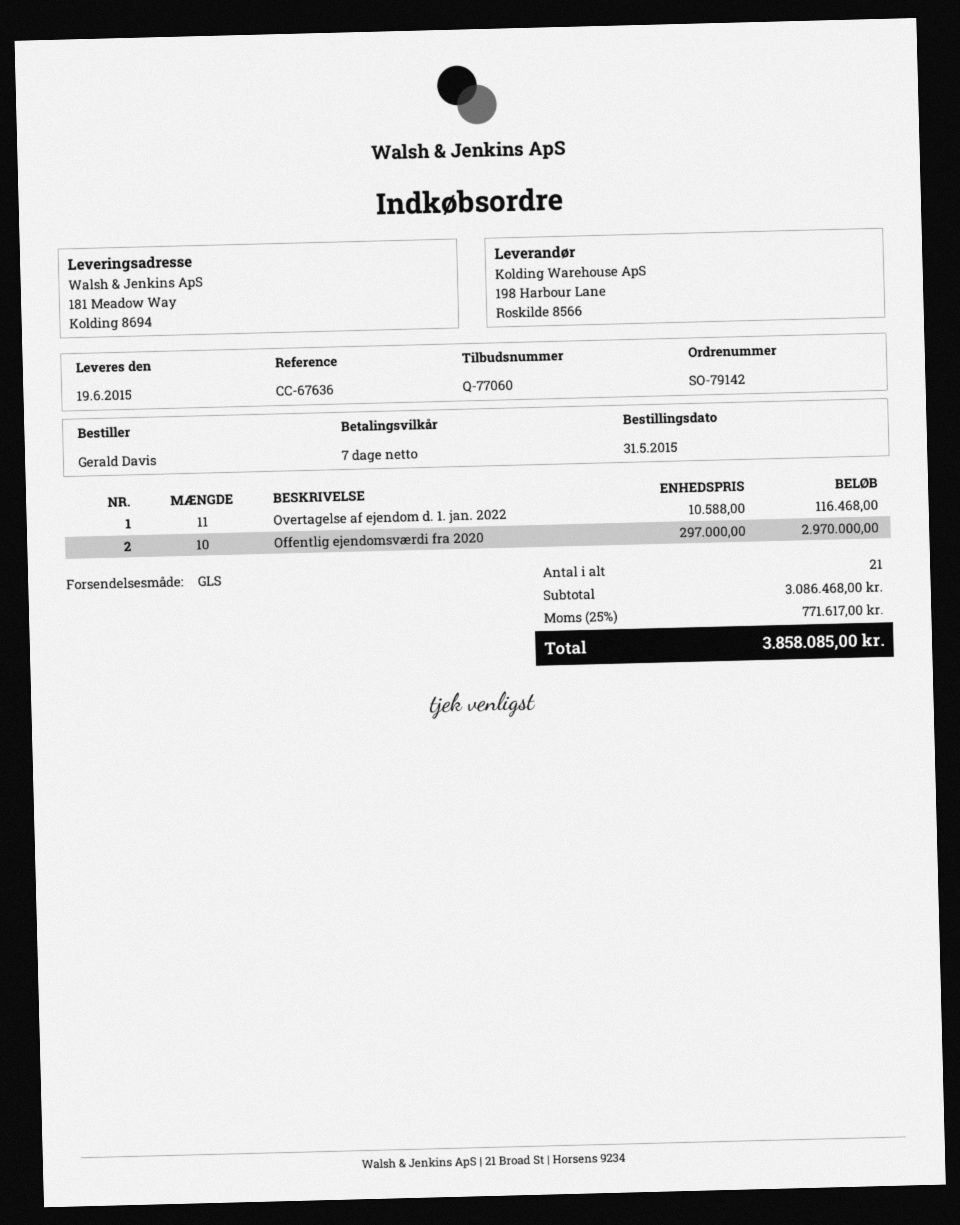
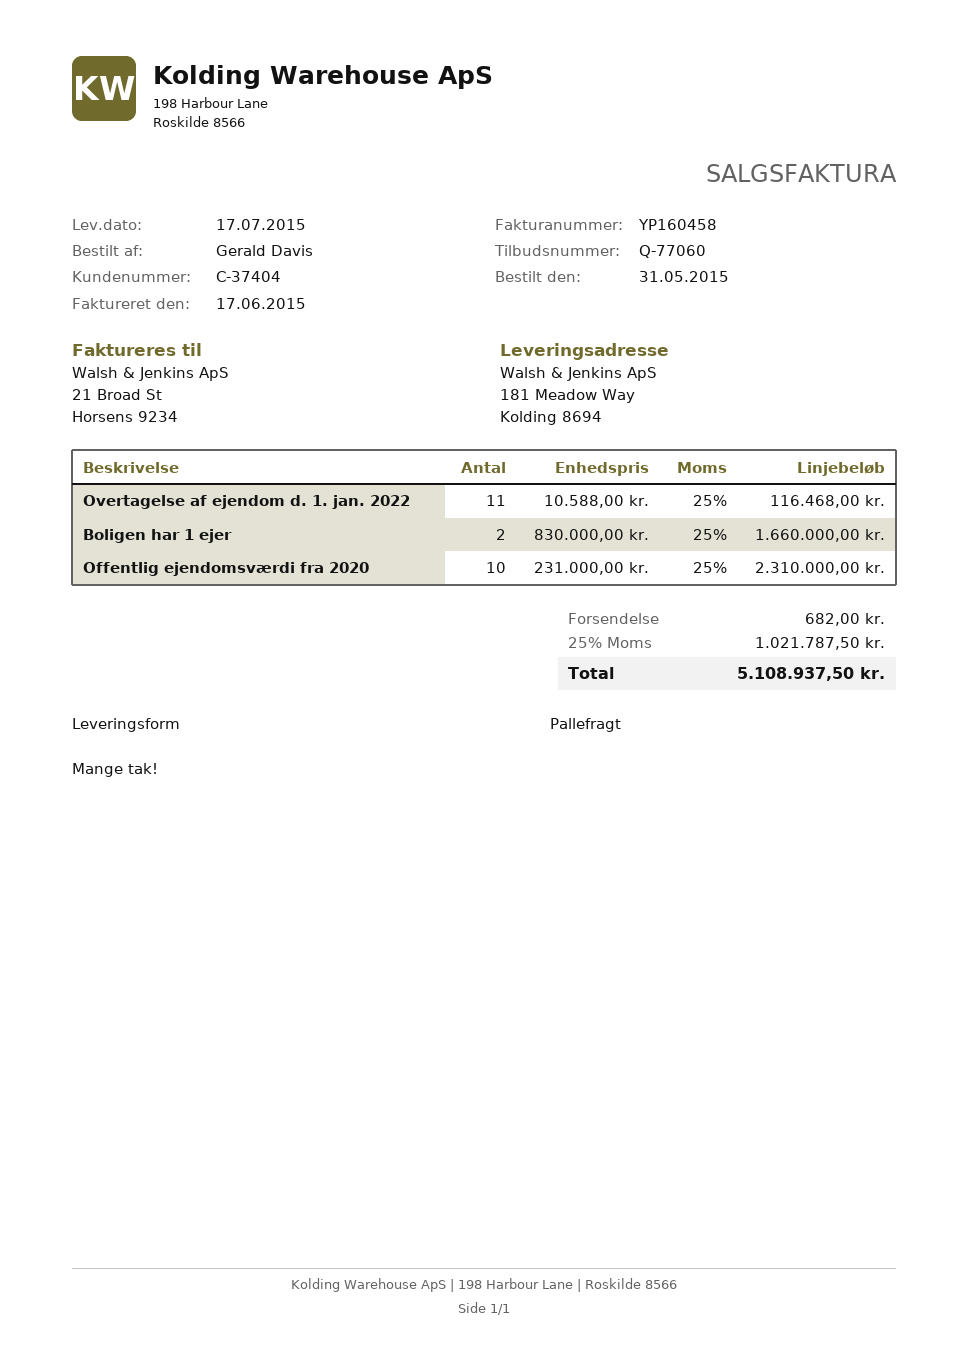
delivery date: 2015-06-19 -> 2015-07-17
shipping method: GLS -> pallet freight
Offentlig ejendomsværdi fra 2020: 10 x 297000.00 = 2970000.00 -> 10 x 231000.00 = 2310000.00
Boligen har 1 ejer: none -> 2 x 830000.00 = 1660000.00
shipping: none -> 682.00
tax: 25% = 771617.00 -> 25% = 1021787.50
total: 3858085.00 -> 5108937.50

